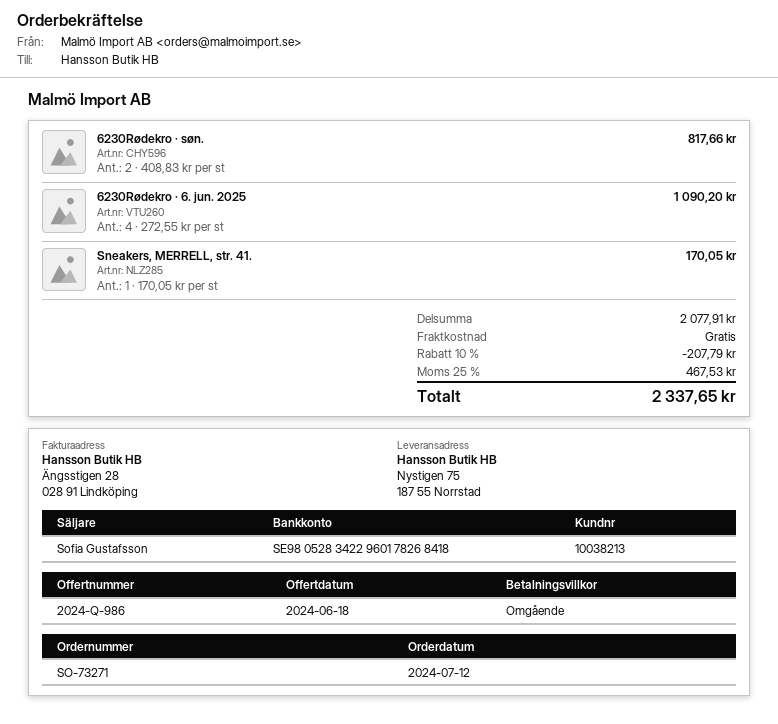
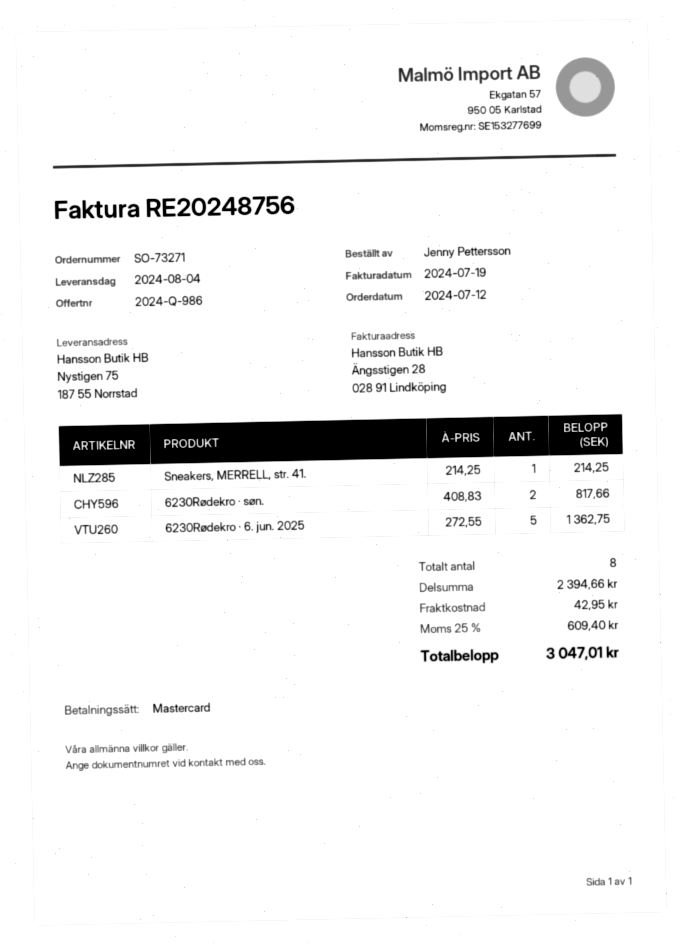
6230Rødekro · 6. jun. 2025: 4 x 272.55 = 1090.20 -> 5 x 272.55 = 1362.75
Sneakers, MERRELL, str. 41.: 1 x 170.05 = 170.05 -> 1 x 214.25 = 214.25
subtotal: 2077.91 -> 2394.66
discount: 10% = 207.79 -> none
shipping: 0.00 -> 42.95
tax: 25% = 467.53 -> 25% = 609.40
total: 2337.65 -> 3047.01

